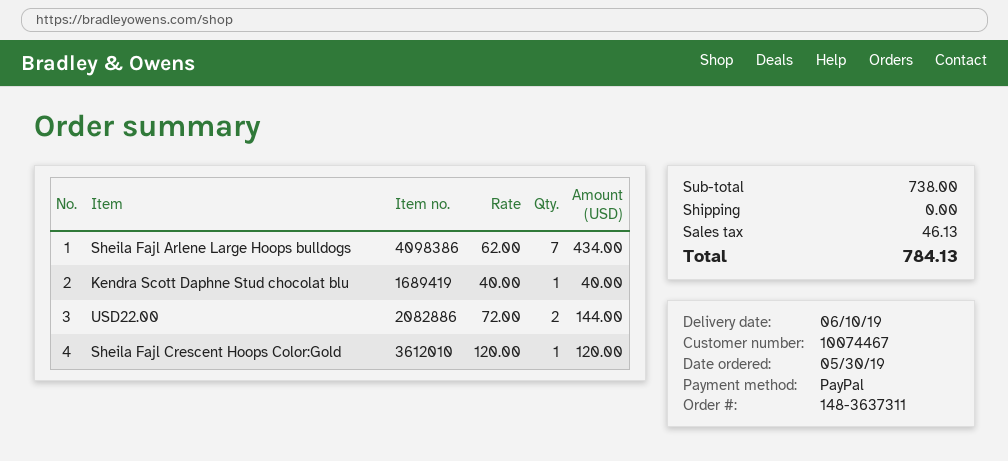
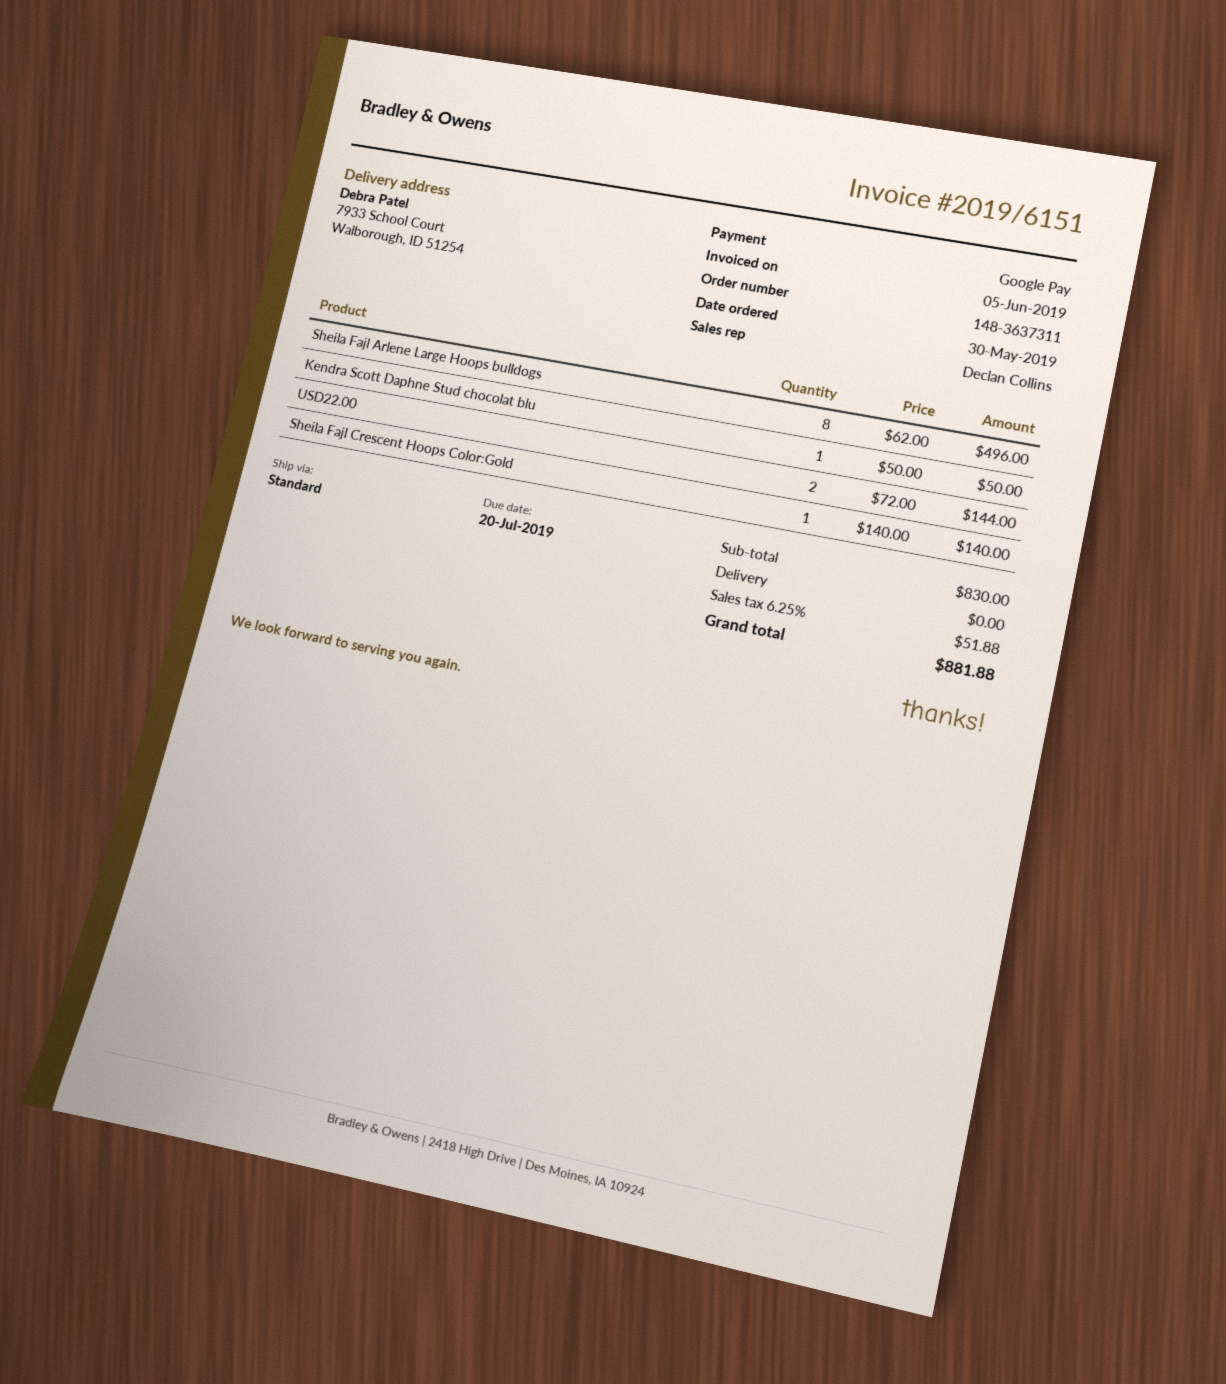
payment method: PayPal -> Google Pay
Sheila Fajl Arlene Large Hoops bulldogs: 7 x 62.00 = 434.00 -> 8 x 62.00 = 496.00
Kendra Scott Daphne Stud chocolat blu: 1 x 40.00 = 40.00 -> 1 x 50.00 = 50.00
Sheila Fajl Crescent Hoops Color:Gold: 1 x 120.00 = 120.00 -> 1 x 140.00 = 140.00
subtotal: 738.00 -> 830.00
tax: 46.13 -> 51.88
total: 784.13 -> 881.88

